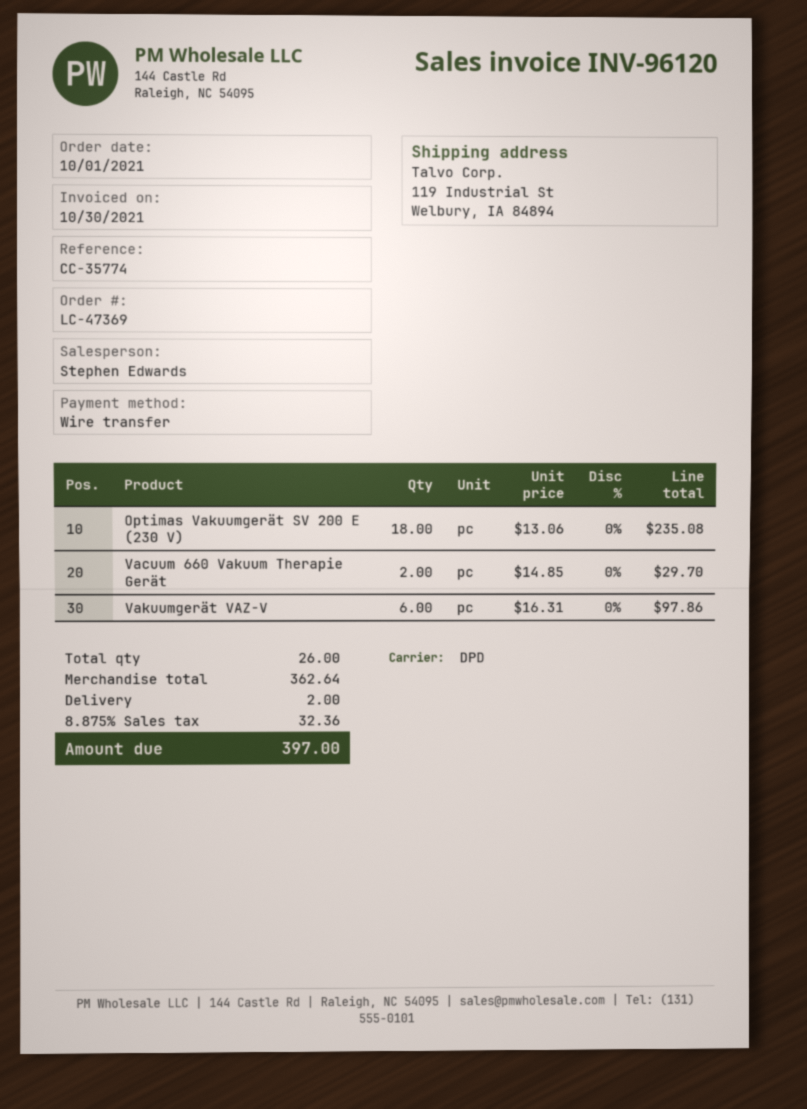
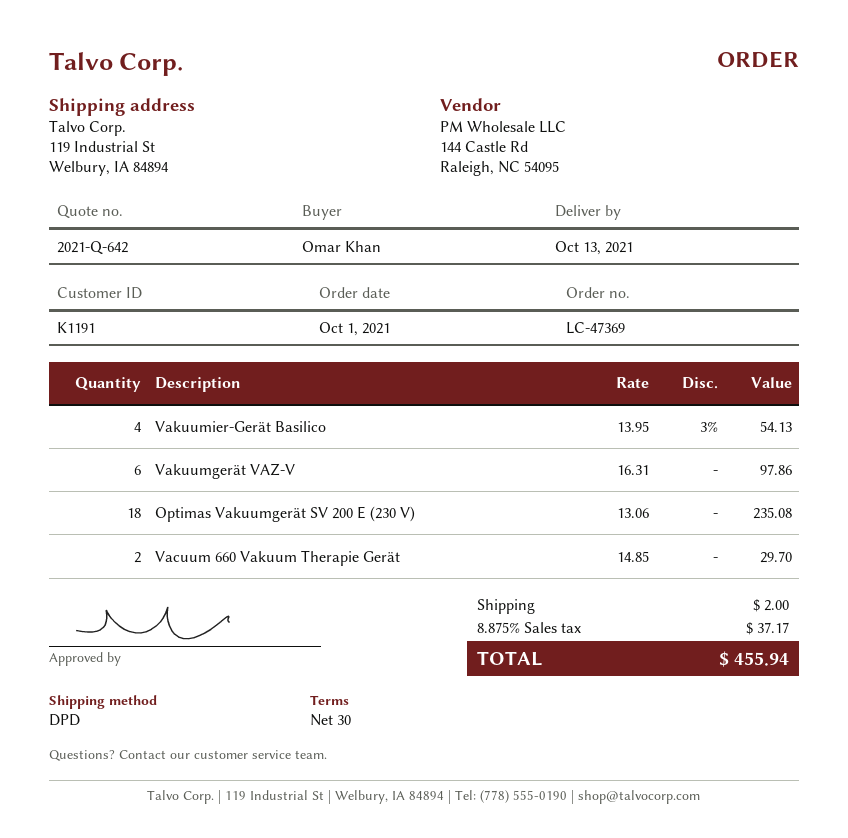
Vakuumier-Gerät Basilico: none -> 4 x 13.95 - 3% = 54.13
tax: 8.875% = 32.36 -> 8.875% = 37.17
total: 397.00 -> 455.94

